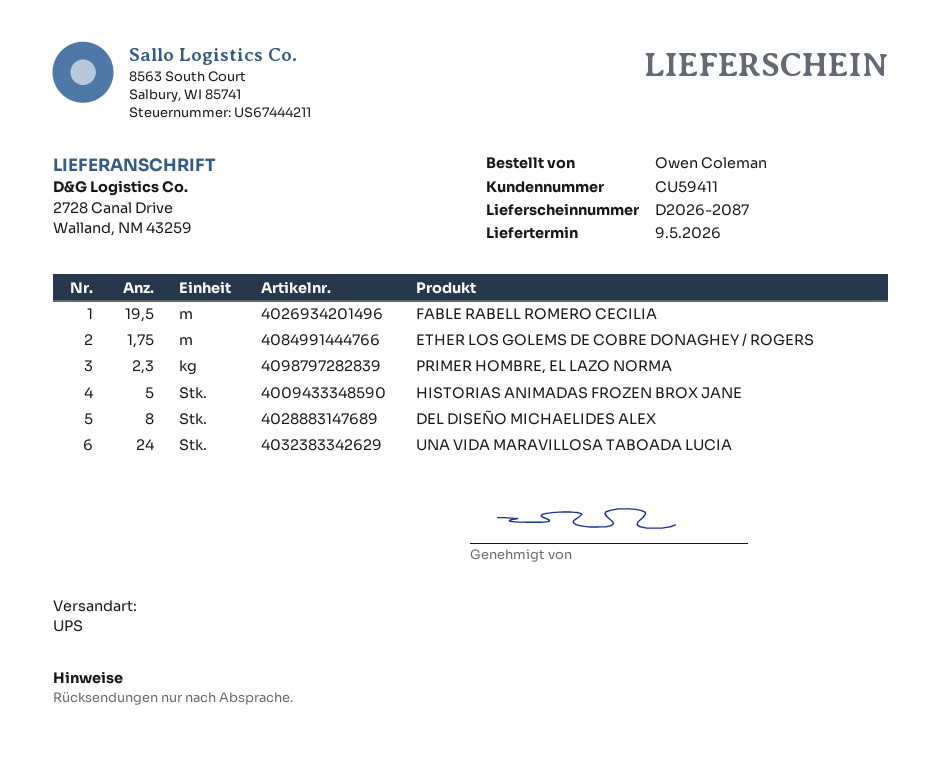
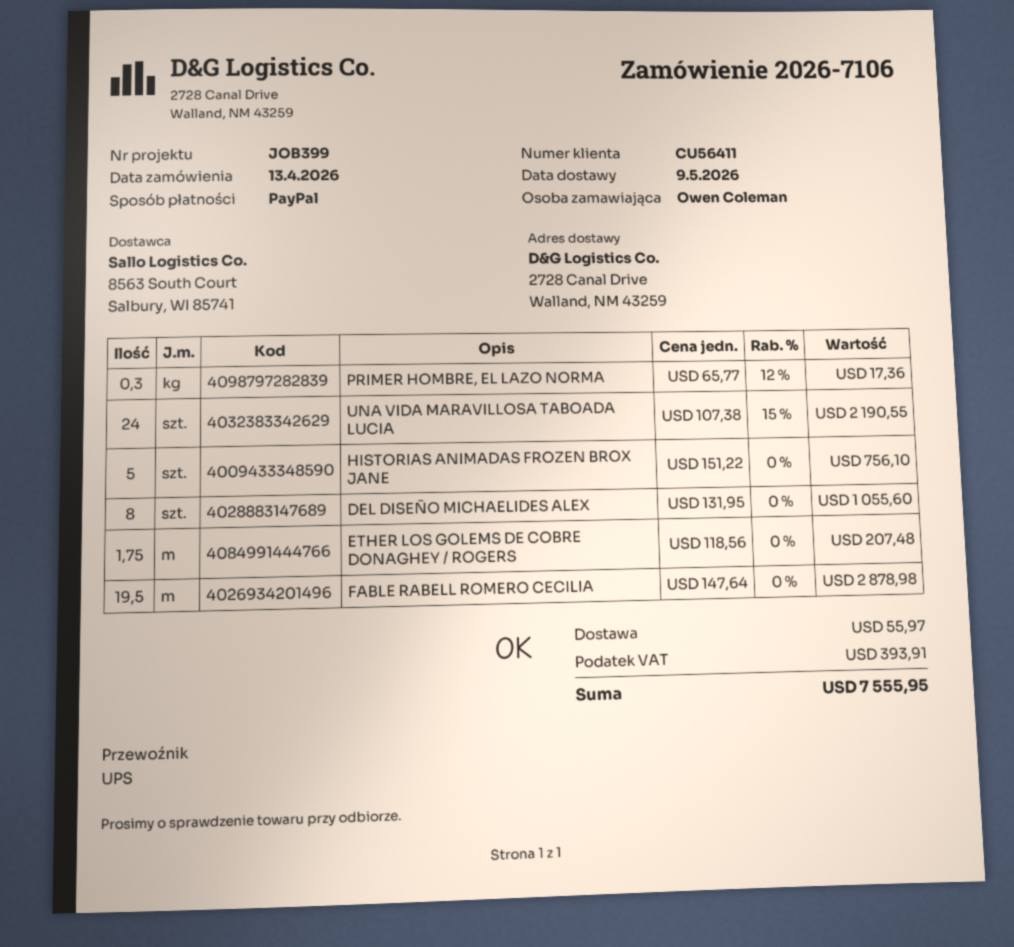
customer number: CU59411 -> CU56411
PRIMER HOMBRE, EL LAZO NORMA: 2.3 -> 0.3

